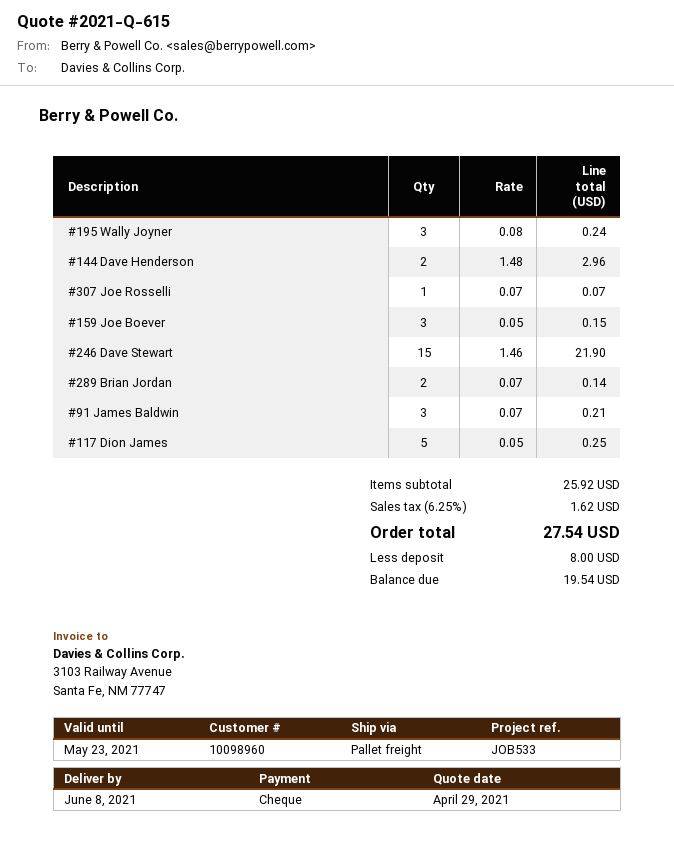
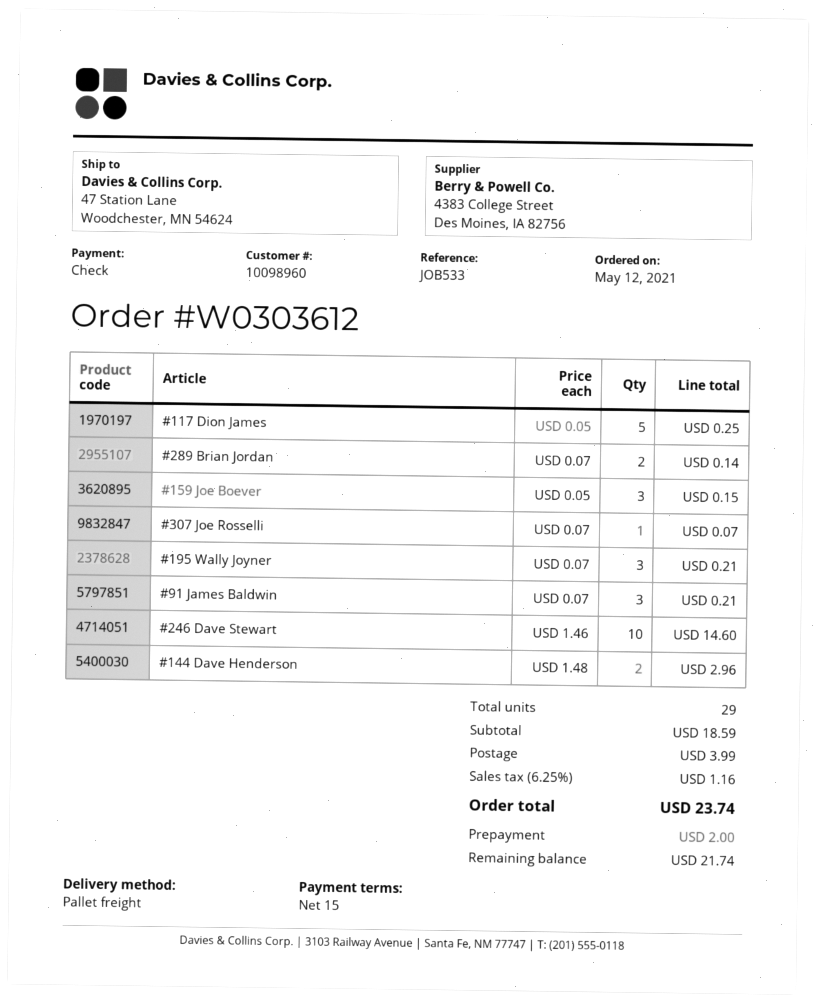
#195 Wally Joyner: 3 x 0.08 = 0.24 -> 3 x 0.07 = 0.21
#246 Dave Stewart: 15 x 1.46 = 21.90 -> 10 x 1.46 = 14.60
subtotal: 25.92 -> 18.59
shipping: none -> 3.99
tax: 6.25% = 1.62 -> 6.25% = 1.16
total: 27.54 -> 23.74
deposit: 8.00 -> 2.00
balance: 19.54 -> 21.74

